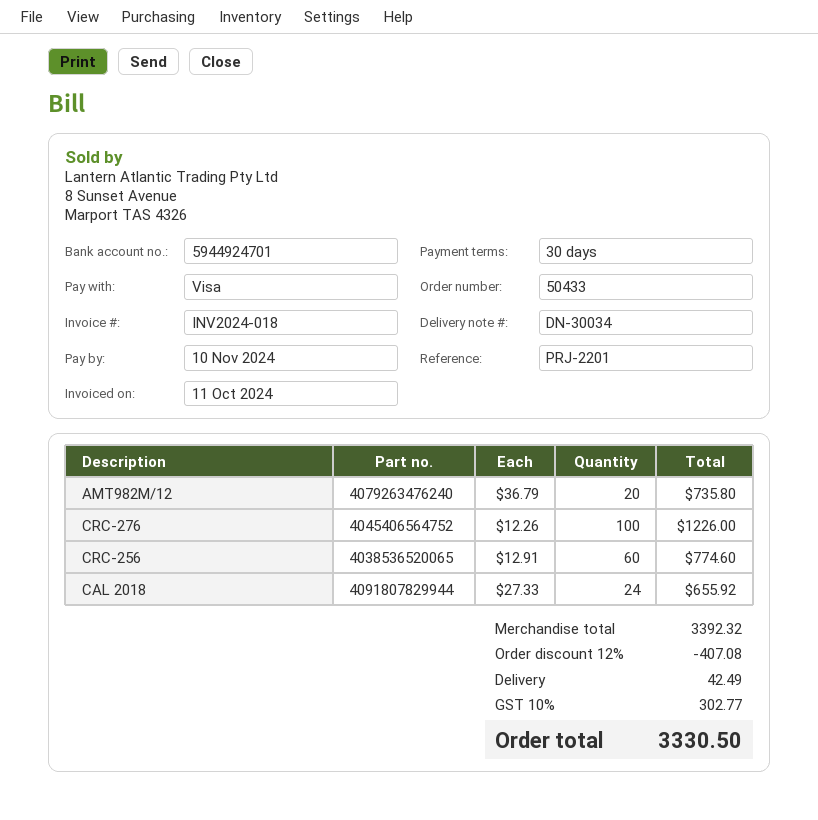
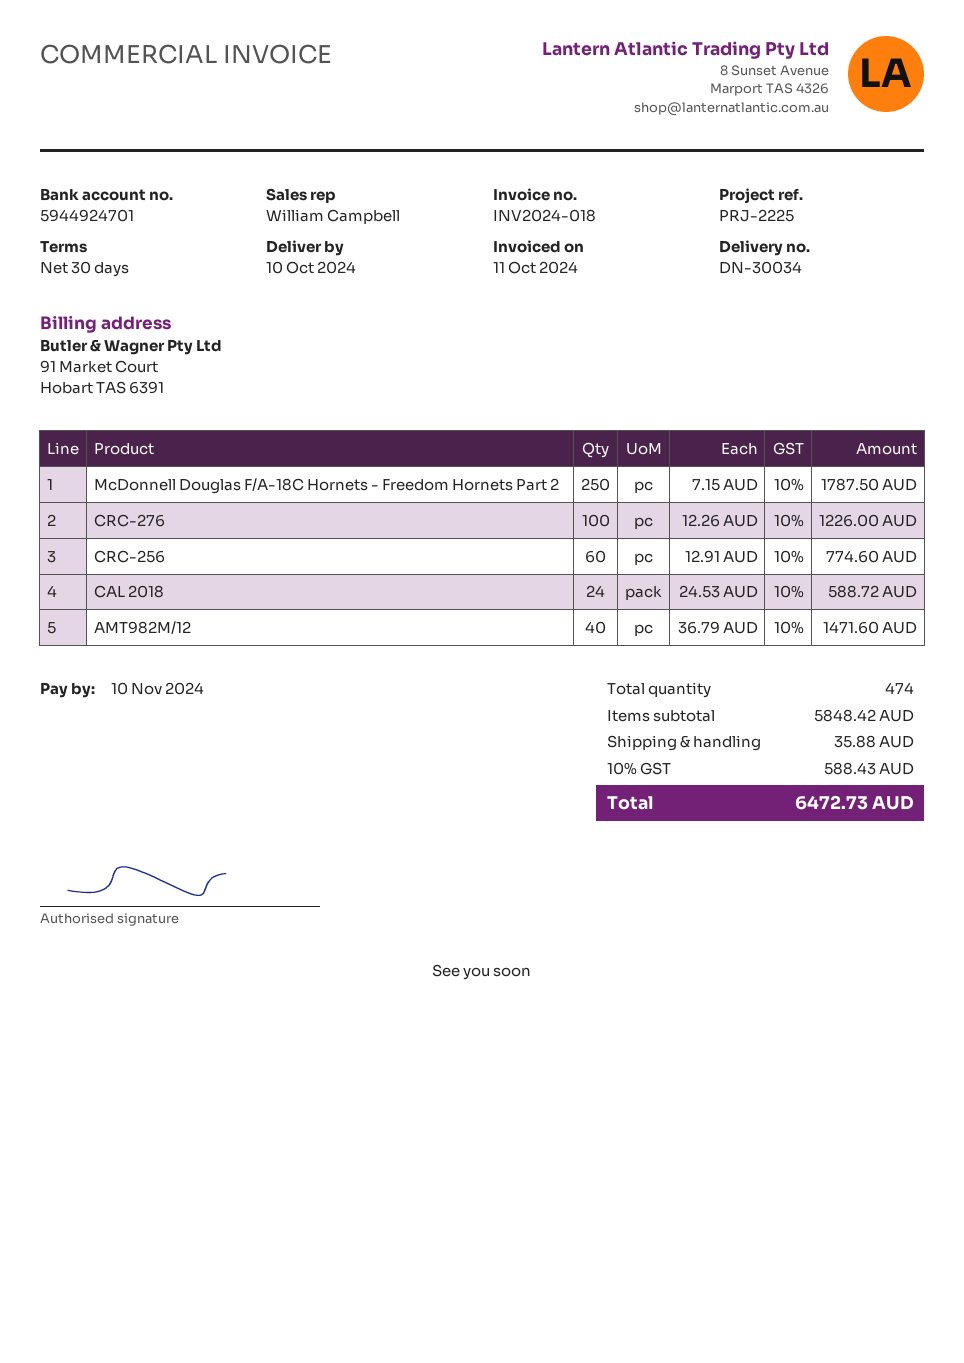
reference: PRJ-2201 -> PRJ-2225
AMT982M/12: 20 x 36.79 = 735.80 -> 40 x 36.79 = 1471.60
CAL 2018: 24 x 27.33 = 655.92 -> 24 x 24.53 = 588.72
McDonnell Douglas F/A-18C Hornets - Freedom Hornets Part 2: none -> 250 x 7.15 = 1787.50
subtotal: 3392.32 -> 5848.42
discount: 12% = 407.08 -> none
shipping: 42.49 -> 35.88
tax: 10% = 302.77 -> 10% = 588.43
total: 3330.50 -> 6472.73

